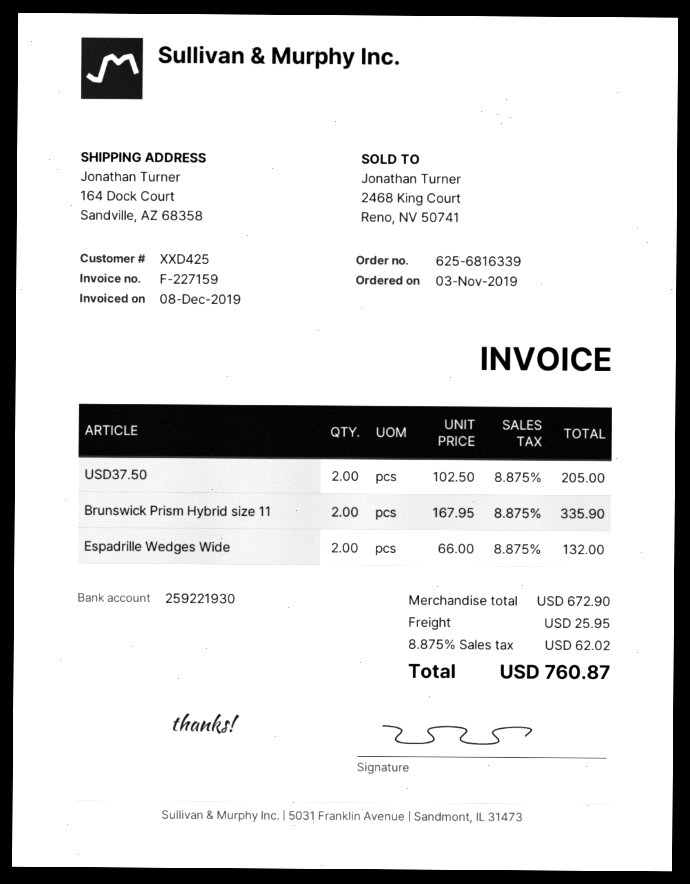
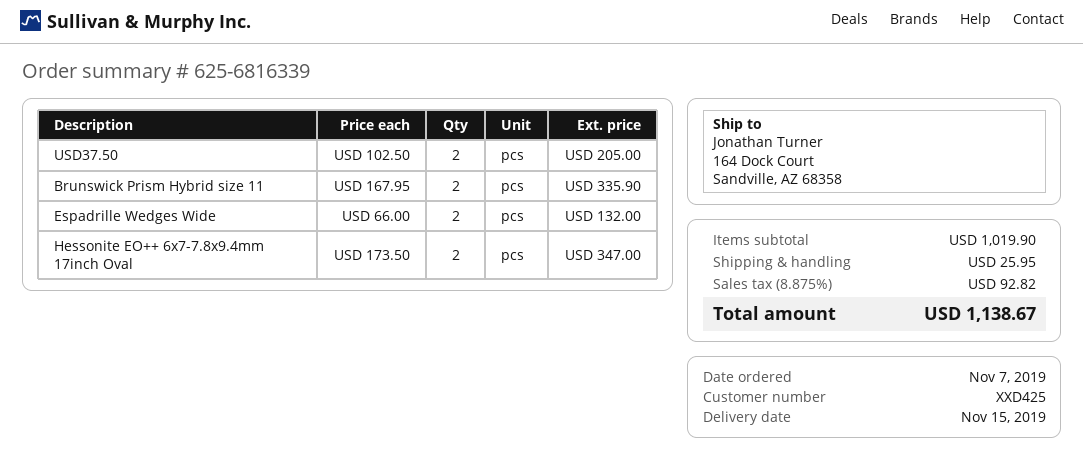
order date: 2019-11-03 -> 2019-11-07
Hessonite EO++ 6x7-7.8x9.4mm 17inch Oval: none -> 2 x 173.50 = 347.00
subtotal: 672.90 -> 1019.90
tax: 8.875% = 62.02 -> 8.875% = 92.82
total: 760.87 -> 1138.67

